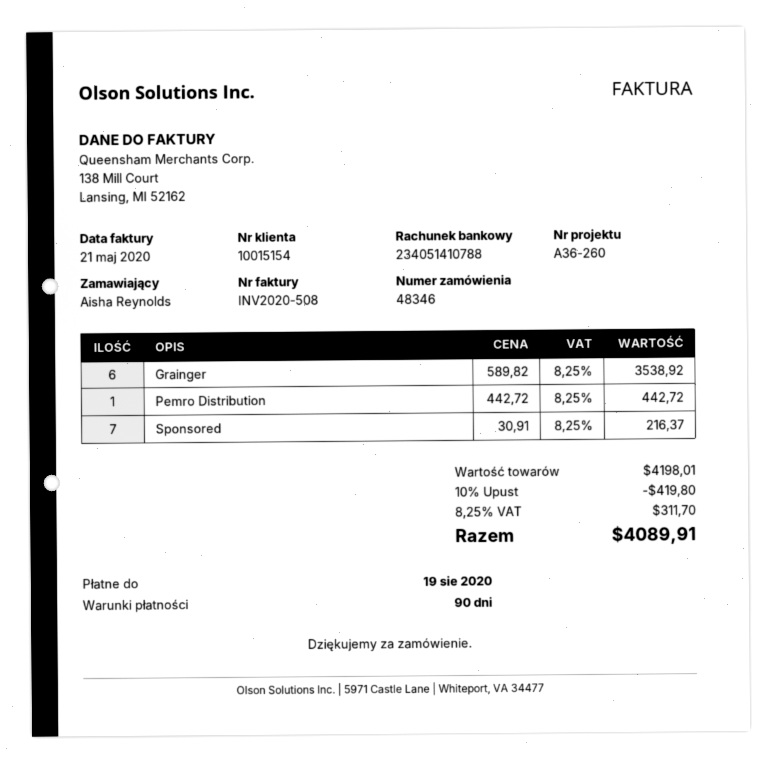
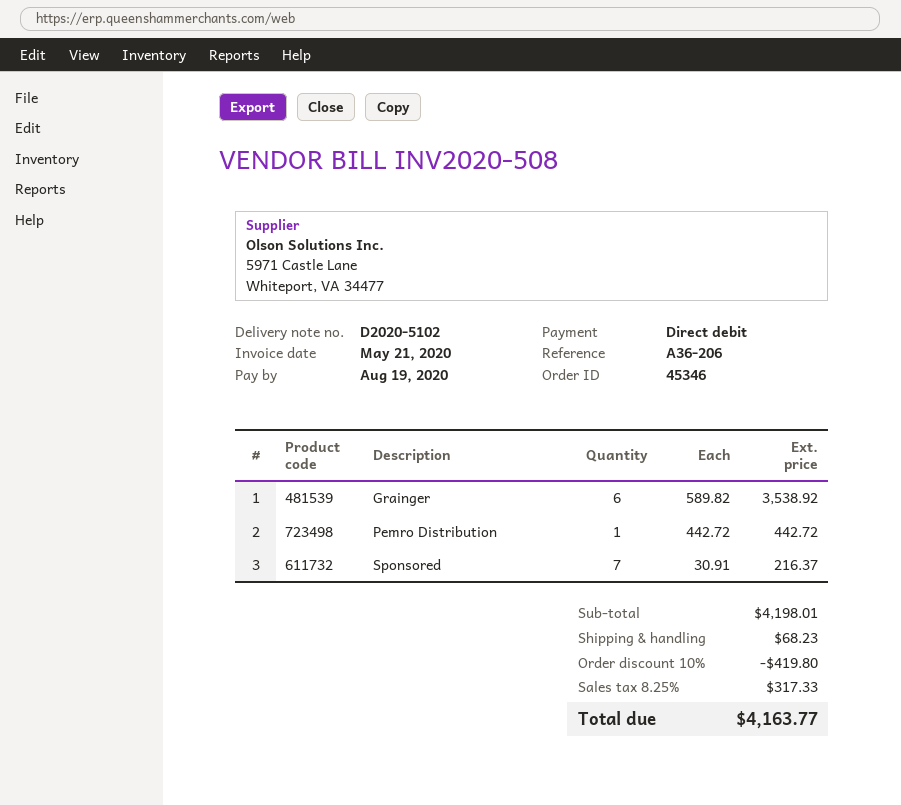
order number: 48346 -> 45346
reference: A36-260 -> A36-206
shipping: none -> 68.23
tax: 8.25% = 311.70 -> 8.25% = 317.33
total: 4089.91 -> 4163.77

